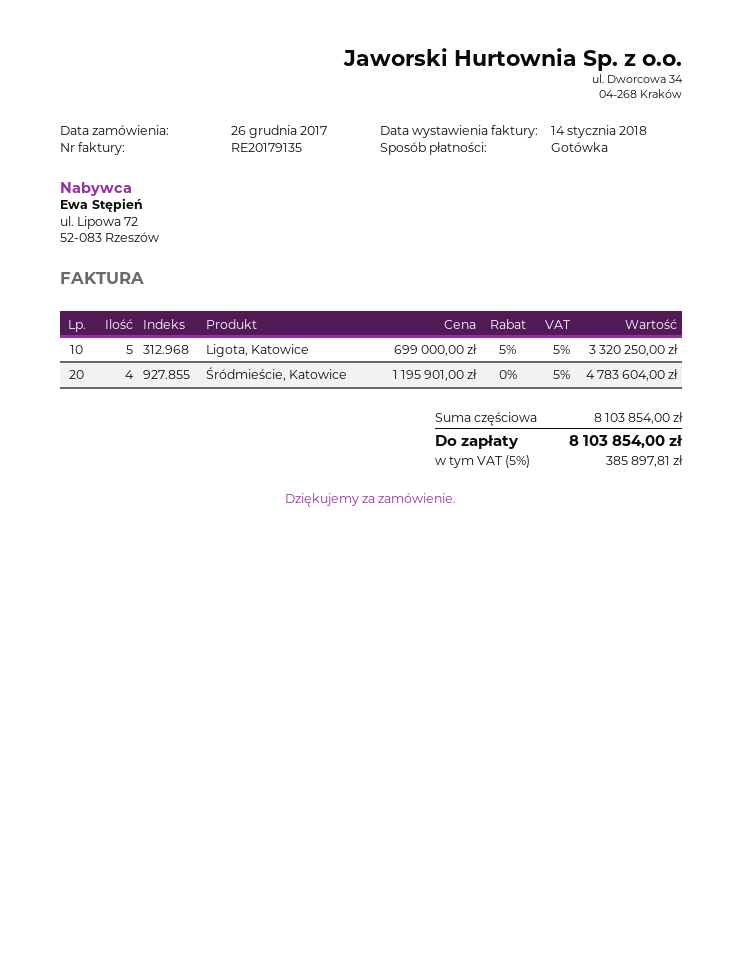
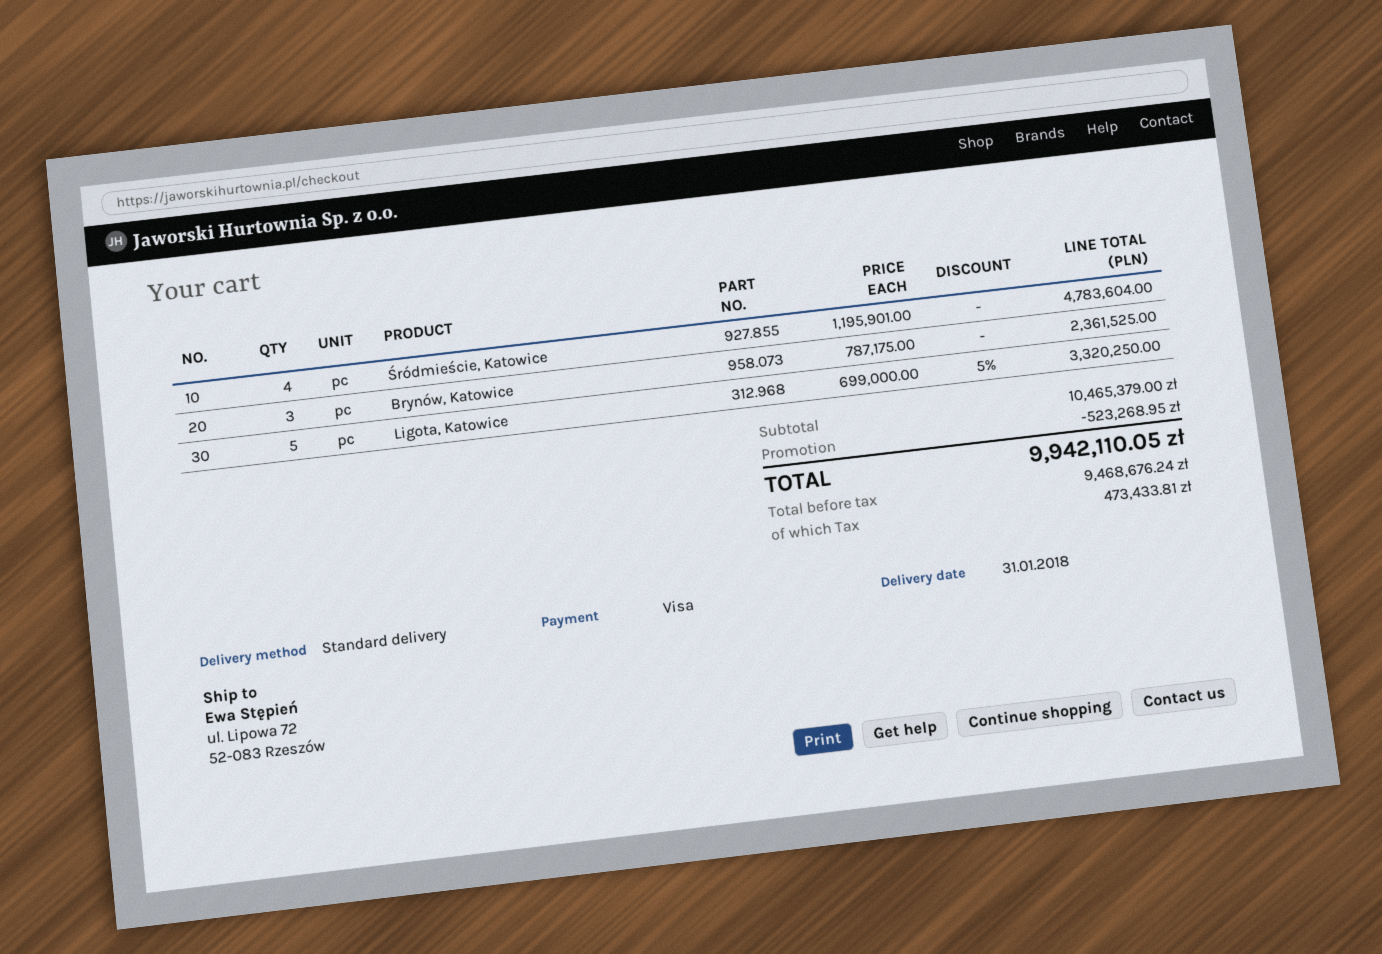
payment method: cash -> Visa
Brynów, Katowice: none -> 3 x 787175.00 = 2361525.00
subtotal: 8103854.00 -> 10465379.00
discount: none -> 523268.95
tax: 385897.81 -> 473433.81
total: 8103854.00 -> 9942110.05

